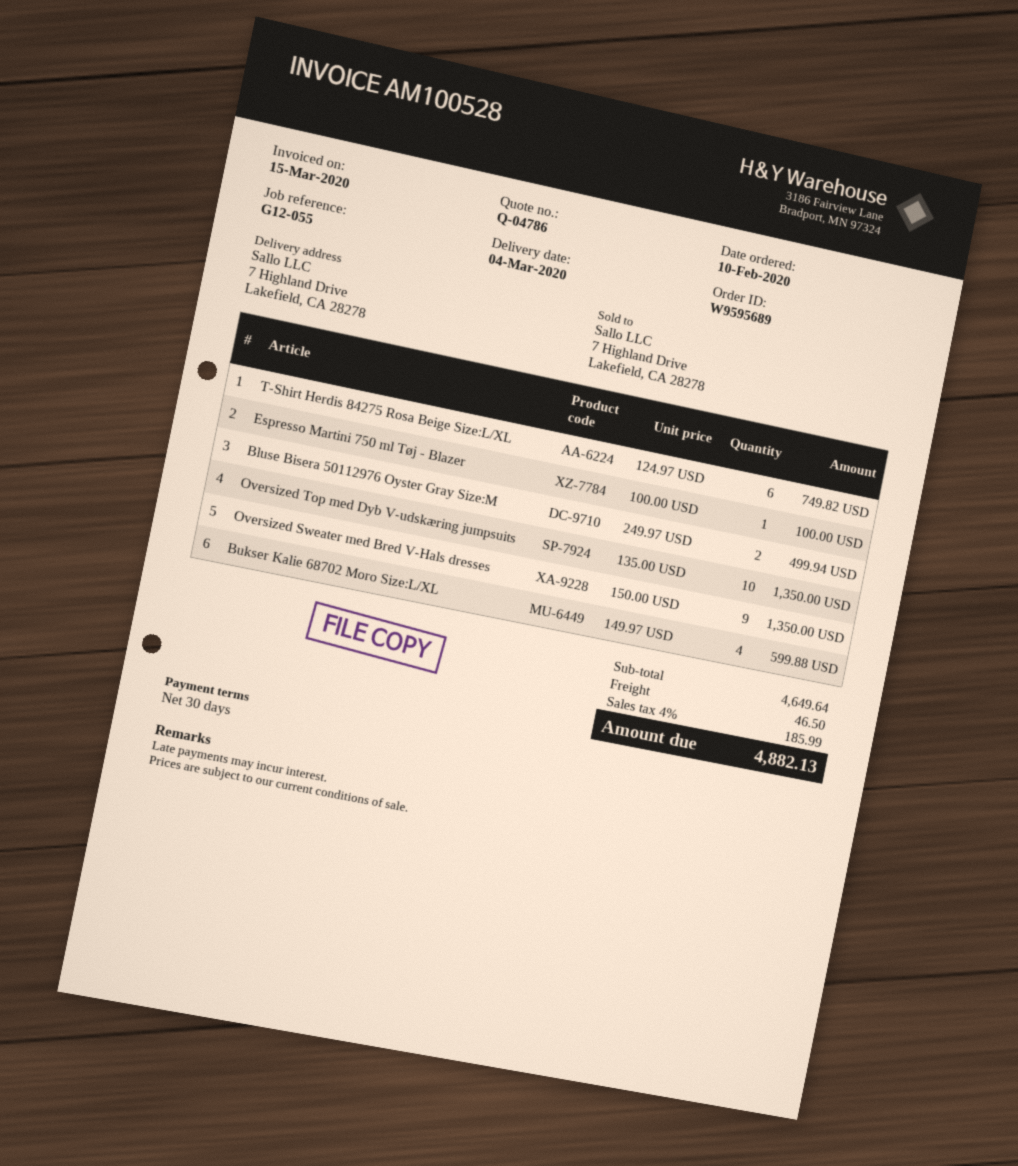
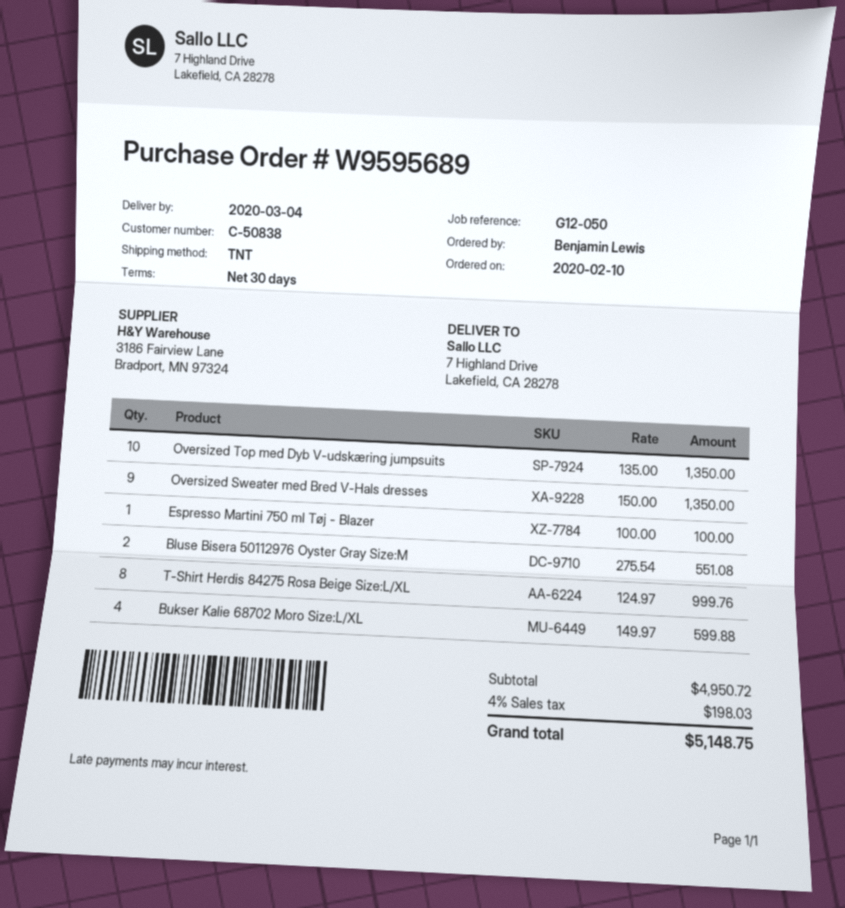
reference: G12-055 -> G12-050
T-Shirt Herdis 84275 Rosa Beige Size:L/XL: 6 x 124.97 = 749.82 -> 8 x 124.97 = 999.76
Bluse Bisera 50112976 Oyster Gray Size:M: 2 x 249.97 = 499.94 -> 2 x 275.54 = 551.08
subtotal: 4649.64 -> 4950.72
shipping: 46.50 -> none
tax: 4% = 185.99 -> 4% = 198.03
total: 4882.13 -> 5148.75

